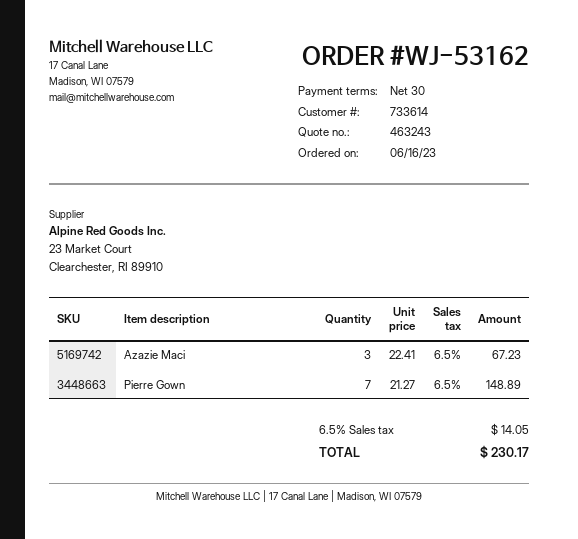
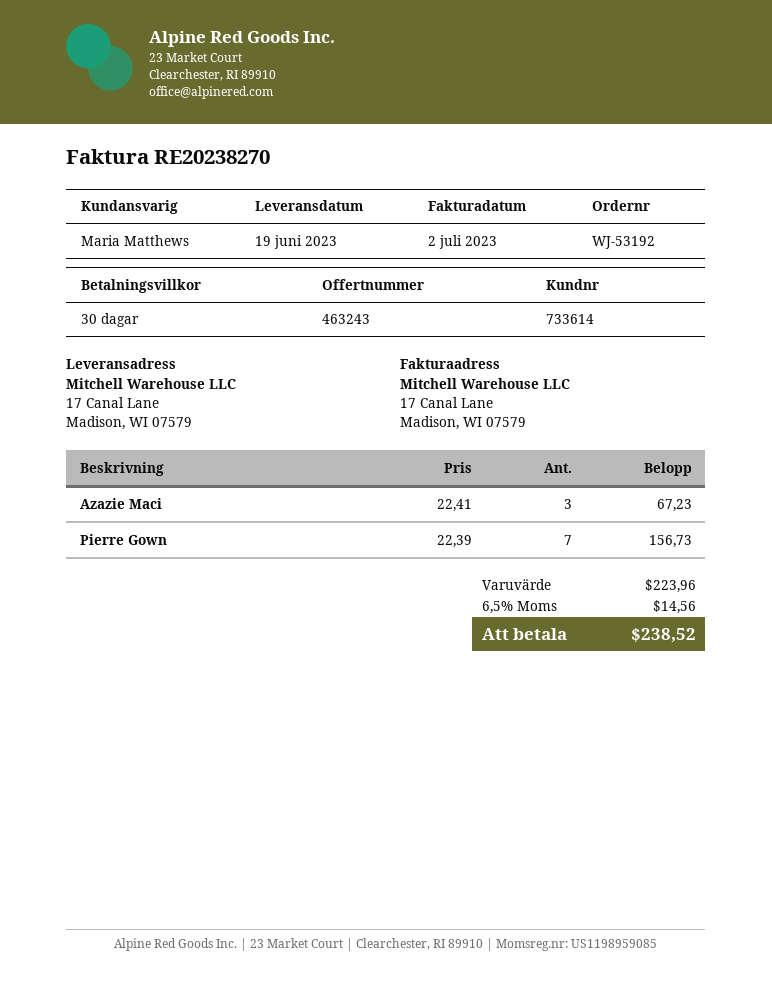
order number: WJ-53162 -> WJ-53192
Pierre Gown: 7 x 21.27 = 148.89 -> 7 x 22.39 = 156.73
tax: 6.5% = 14.05 -> 6.5% = 14.56
total: 230.17 -> 238.52

